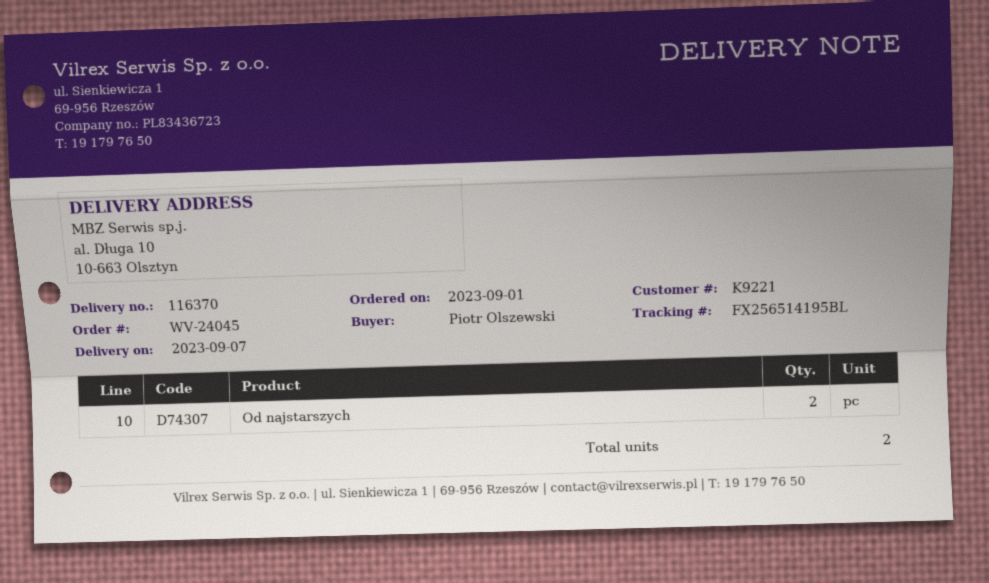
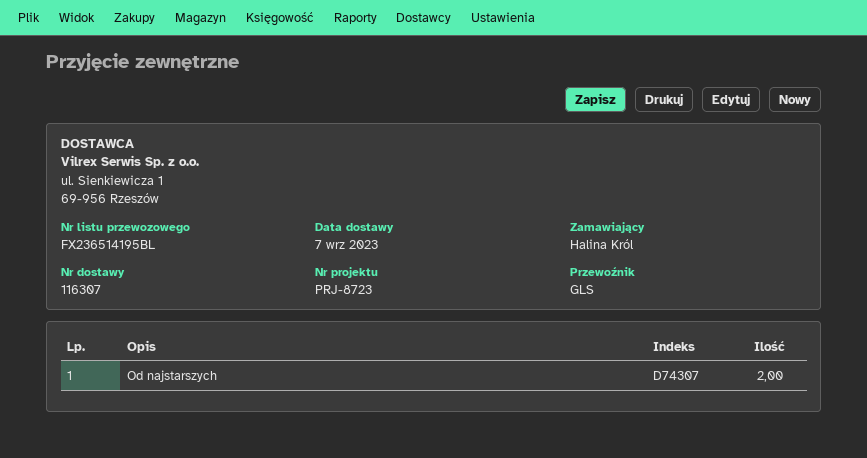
delivery note number: 116370 -> 116307
ordered by: Piotr Olszewski -> Halina Król
tracking number: FX256514195BL -> FX236514195BL

